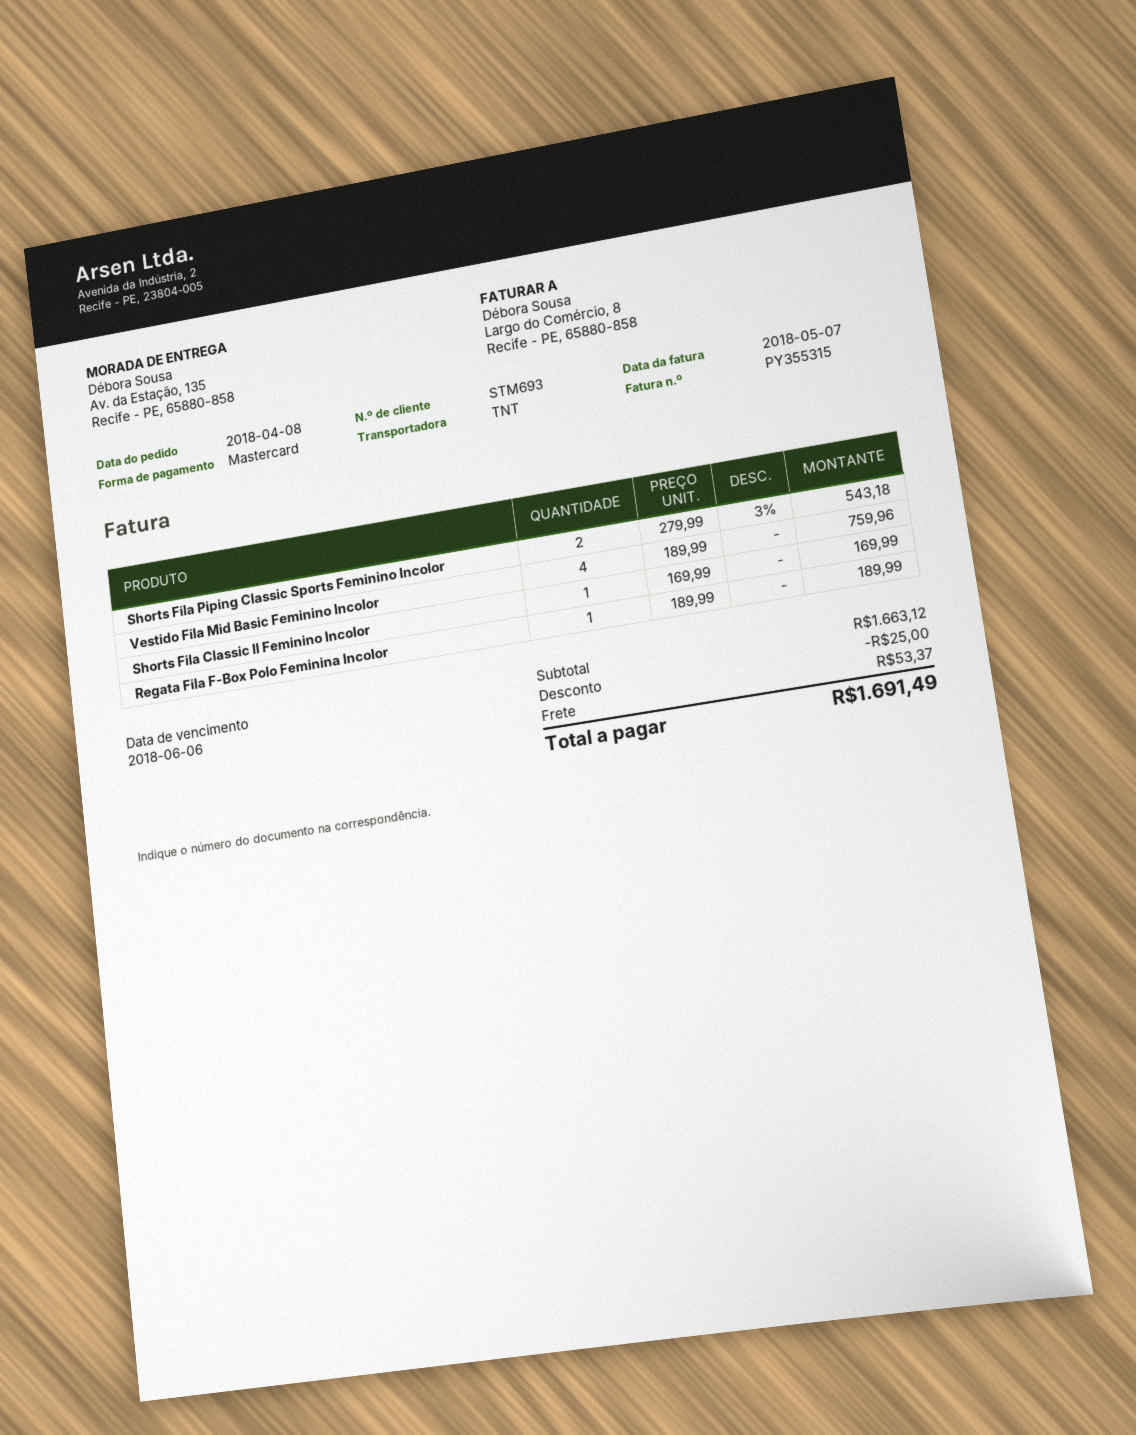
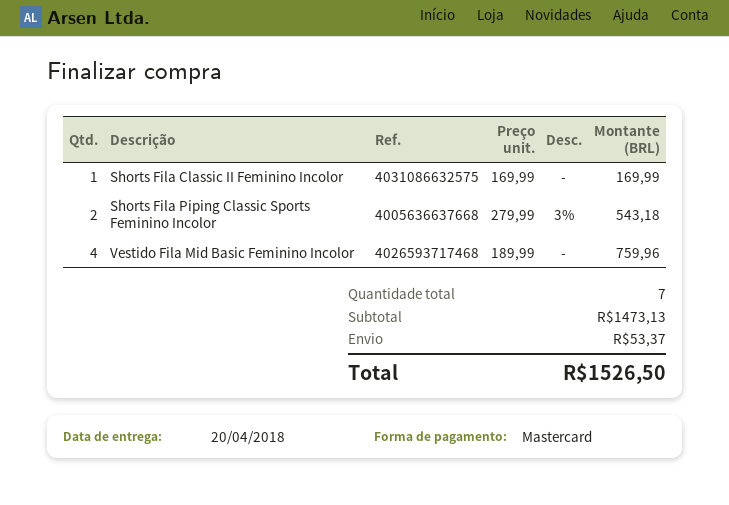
Regata Fila F-Box Polo Feminina Incolor: 1 x 189.99 = 189.99 -> none
subtotal: 1663.12 -> 1473.13
discount: 25.00 -> none
total: 1691.49 -> 1526.50

